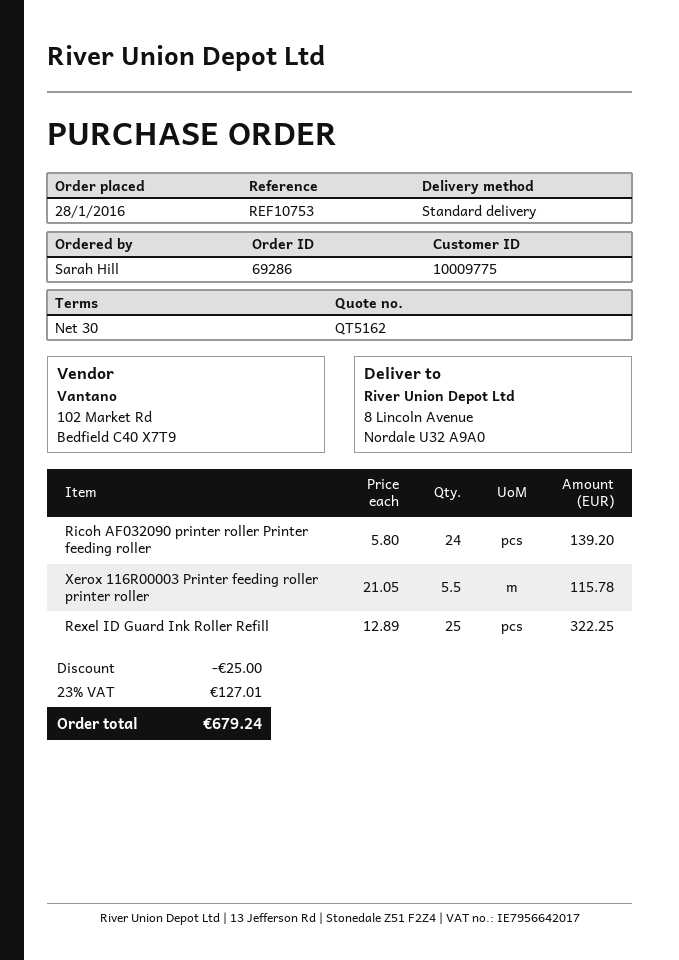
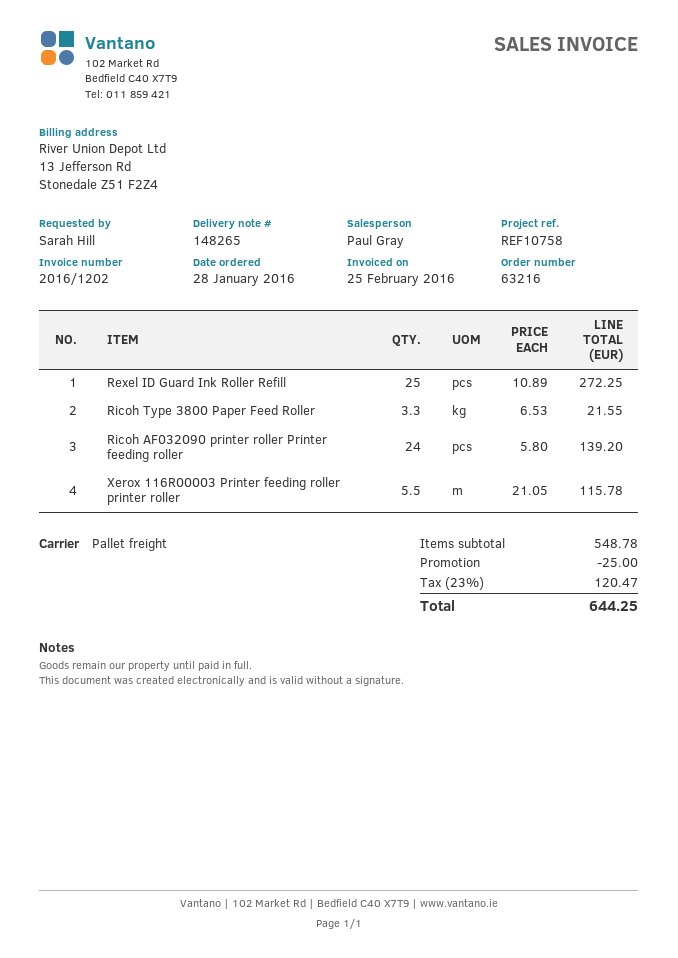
order number: 69286 -> 63216
reference: REF10753 -> REF10758
shipping method: standard -> pallet freight
Rexel ID Guard Ink Roller Refill: 25 x 12.89 = 322.25 -> 25 x 10.89 = 272.25
Ricoh Type 3800 Paper Feed Roller: none -> 3.3 x 6.53 = 21.55
tax: 23% = 127.01 -> 23% = 120.47
total: 679.24 -> 644.25

